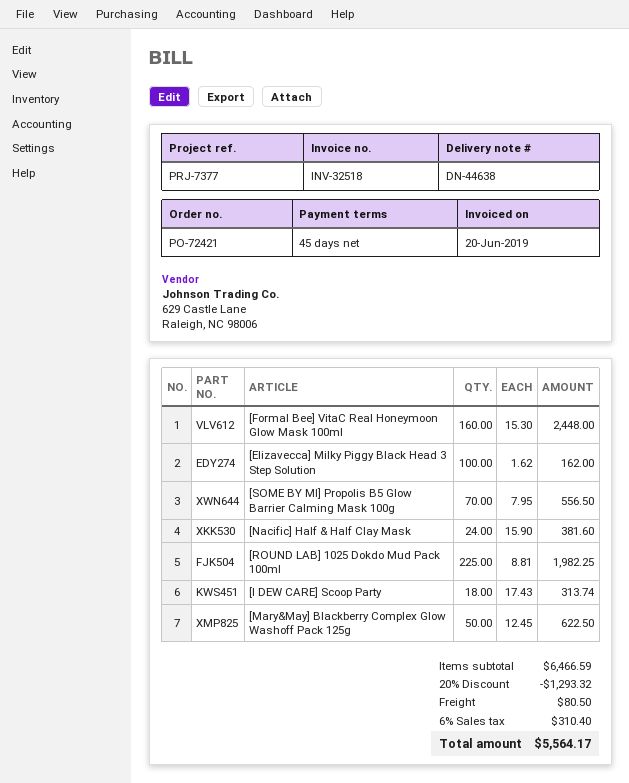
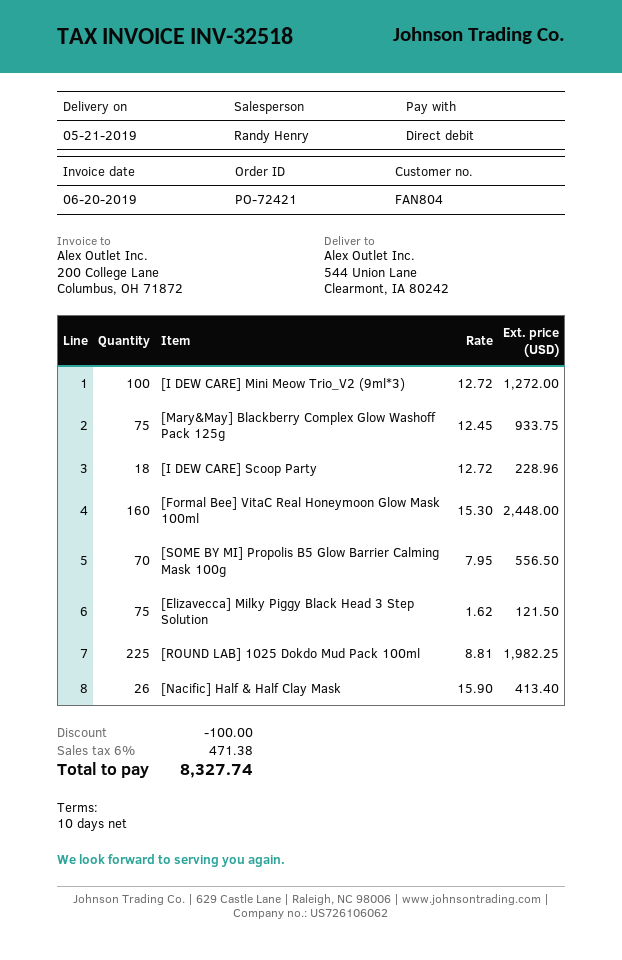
payment terms: 45 days -> 10 days
[Elizavecca] Milky Piggy Black Head 3 Step Solution: 100 x 1.62 = 162.00 -> 75 x 1.62 = 121.50
[Nacific] Half & Half Clay Mask: 24 x 15.90 = 381.60 -> 26 x 15.90 = 413.40
[I DEW CARE] Scoop Party: 18 x 17.43 = 313.74 -> 18 x 12.72 = 228.96
[Mary&May] Blackberry Complex Glow Washoff Pack 125g: 50 x 12.45 = 622.50 -> 75 x 12.45 = 933.75
[I DEW CARE] Mini Meow Trio_V2 (9ml*3): none -> 100 x 12.72 = 1272.00
discount: 1293.32 -> 100.00
shipping: 80.50 -> none
tax: 6% = 310.40 -> 6% = 471.38
total: 5564.17 -> 8327.74

